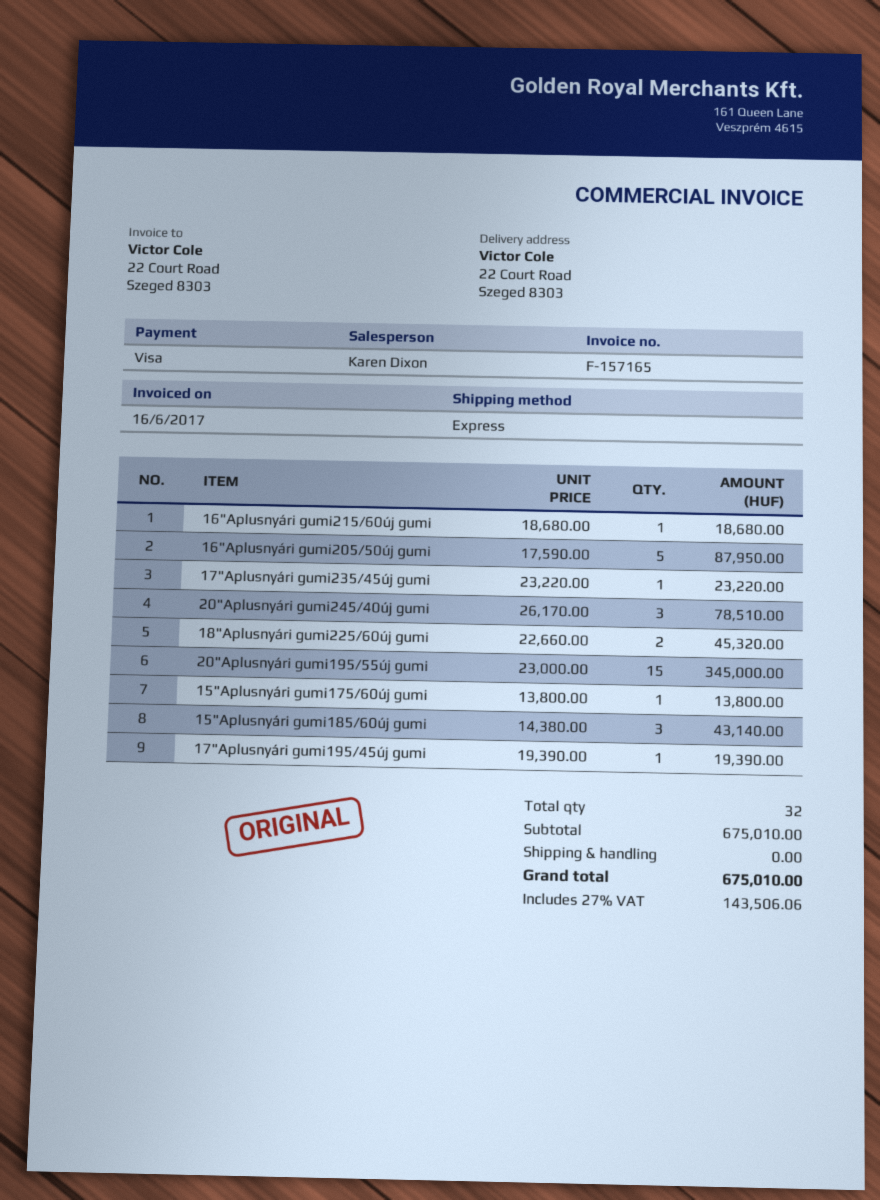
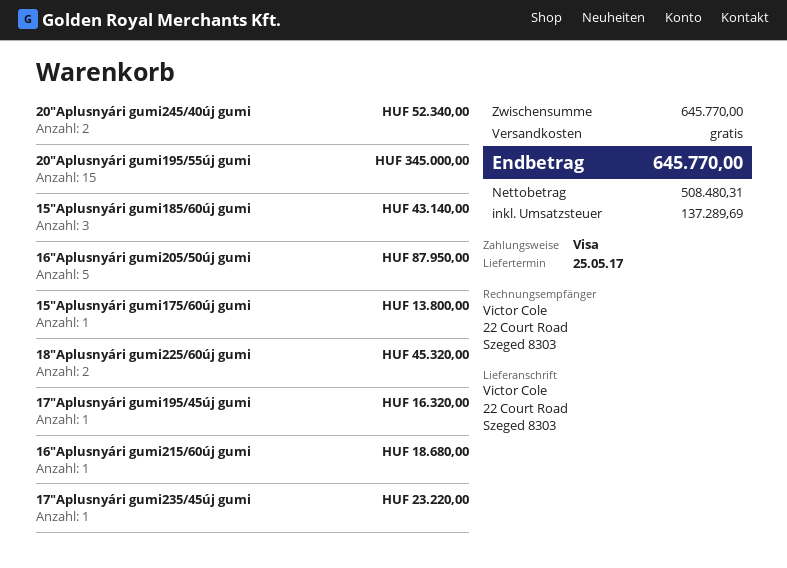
20"Aplusnyári gumi245/40új gumi: 3 for 78510.00 -> 2 for 52340.00
17"Aplusnyári gumi195/45új gumi: 1 for 19390.00 -> 1 for 16320.00
subtotal: 675010.00 -> 645770.00
tax: 143506.06 -> 137289.69
total: 675010.00 -> 645770.00

